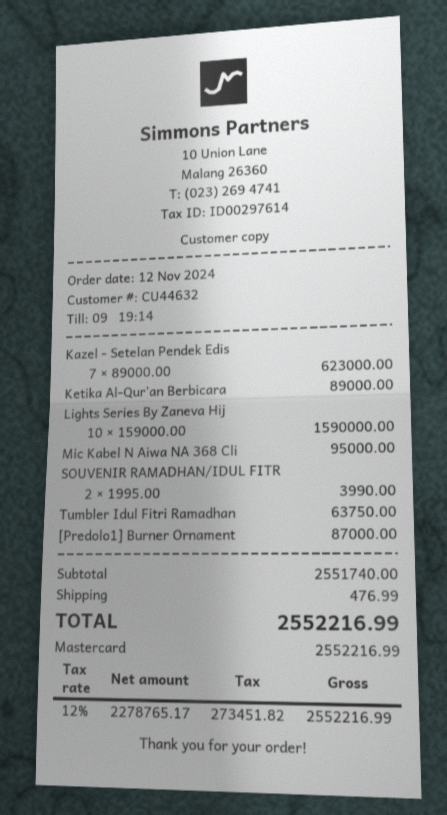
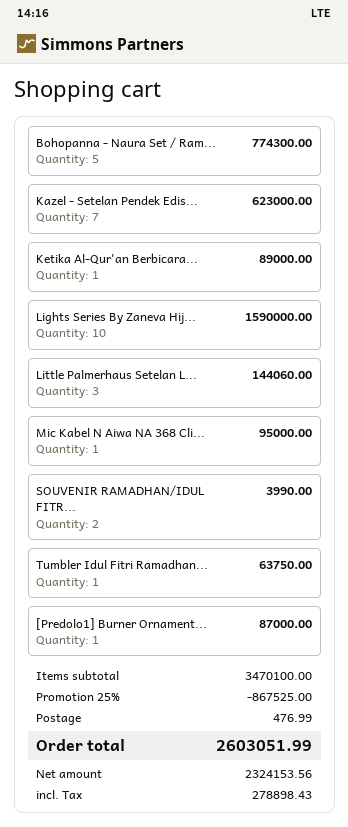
Bohopanna - Naura Set / Ram...: none -> 5 for 774300.00
Little Palmerhaus Setelan L...: none -> 3 for 144060.00
subtotal: 2551740.00 -> 3470100.00
discount: none -> 25% = 867525.00
net: 2278765.17 -> 2324153.56
tax: 273451.82 -> 278898.43
total: 2552216.99 -> 2603051.99

